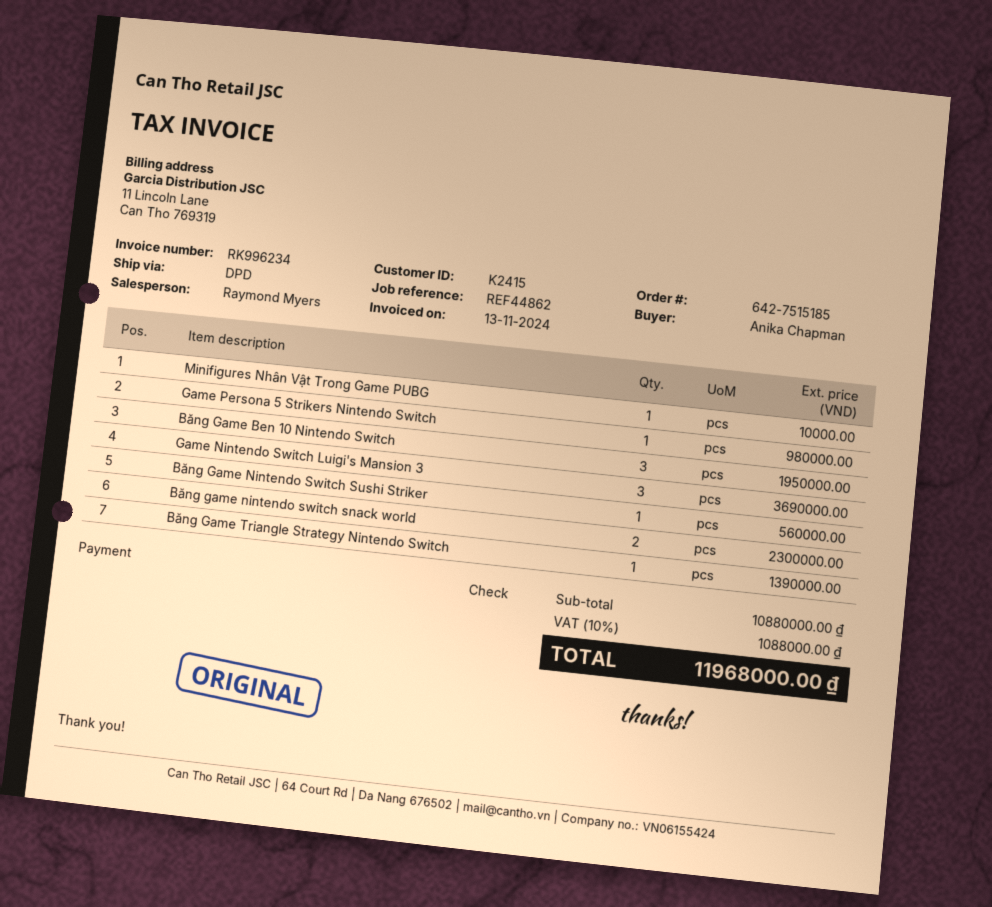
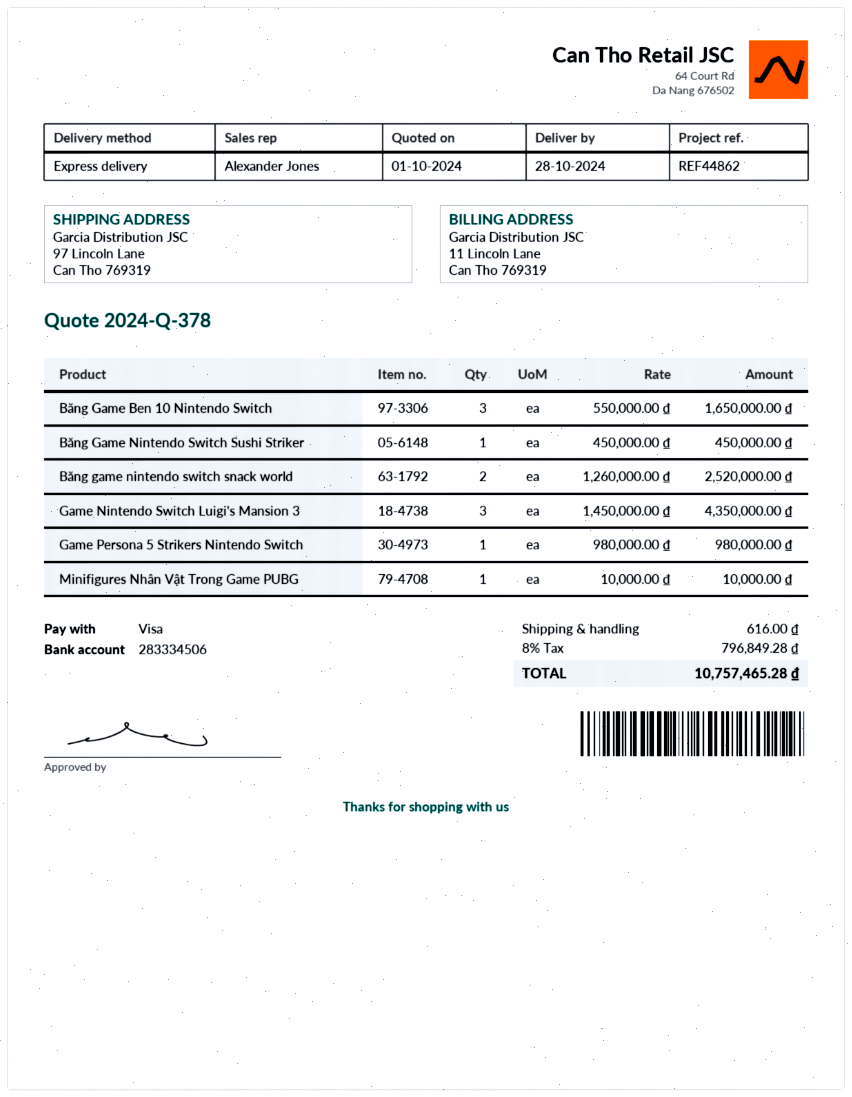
sales rep: Raymond Myers -> Alexander Jones
payment method: cheque -> Visa
shipping method: DPD -> express
Băng Game Ben 10 Nintendo Switch: 3 for 1950000.00 -> 3 for 1650000.00
Game Nintendo Switch Luigi's Mansion 3: 3 for 3690000.00 -> 3 for 4350000.00
Băng Game Nintendo Switch Sushi Striker: 1 for 560000.00 -> 1 for 450000.00
Băng game nintendo switch snack world: 2 for 2300000.00 -> 2 for 2520000.00
Băng Game Triangle Strategy Nintendo Switch: 1 for 1390000.00 -> none
shipping: none -> 616.00
tax: 10% = 1088000.00 -> 8% = 796849.28
total: 11968000.00 -> 10757465.28

